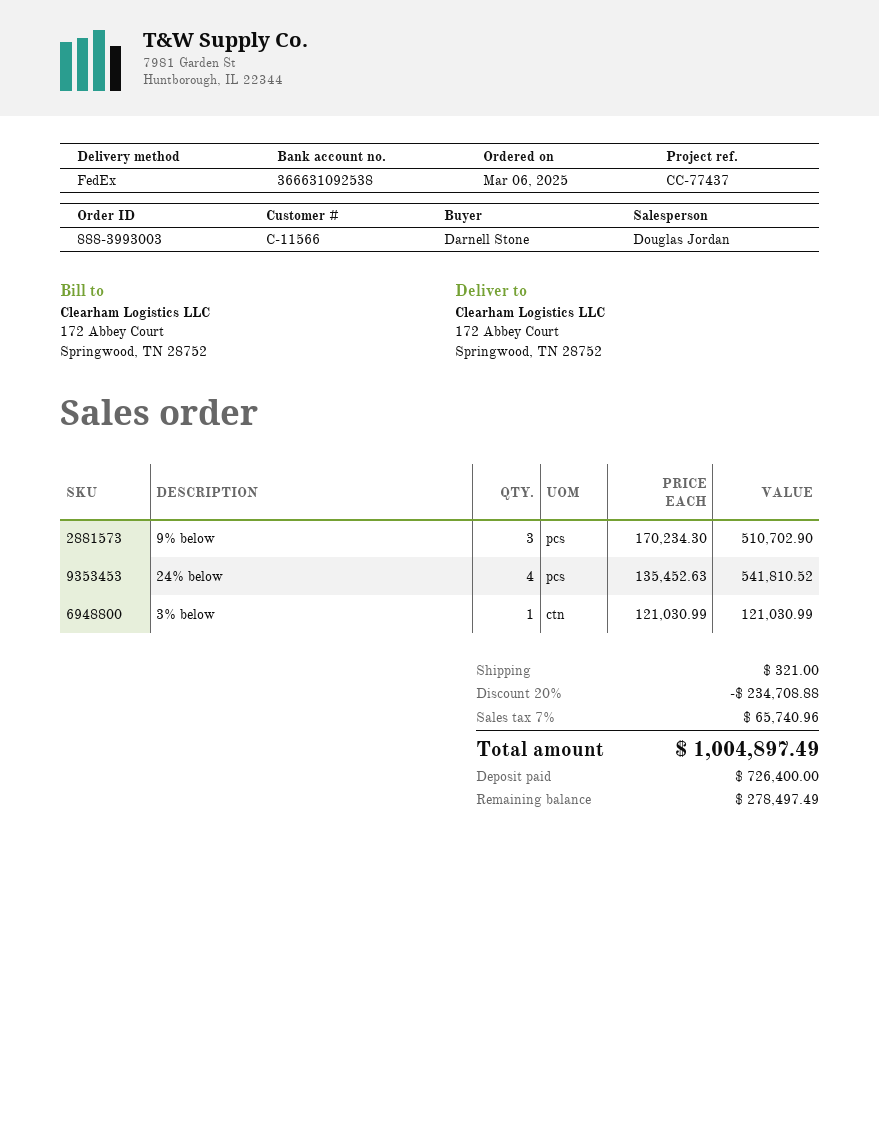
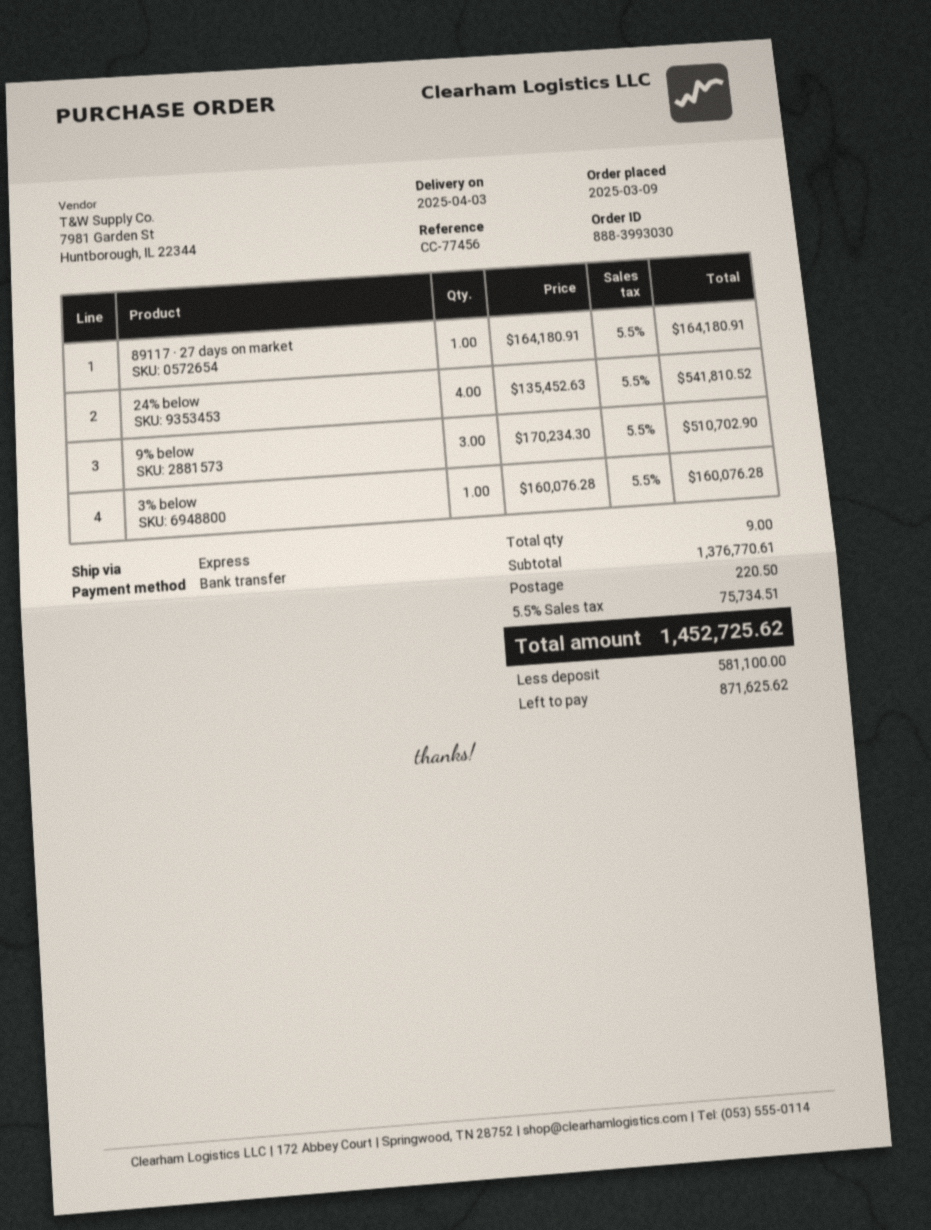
order number: 888-3993003 -> 888-3993030
order date: 2025-03-06 -> 2025-03-09
reference: CC-77437 -> CC-77456
shipping method: FedEx -> express
3% below: 1 x 121030.99 = 121030.99 -> 1 x 160076.28 = 160076.28
89117 · 27 days on market: none -> 1 x 164180.91 = 164180.91
discount: 20% = 234708.88 -> none
shipping: 321.00 -> 220.50
tax: 7% = 65740.96 -> 5.5% = 75734.51
total: 1004897.49 -> 1452725.62
deposit: 726400.00 -> 581100.00
balance: 278497.49 -> 871625.62

